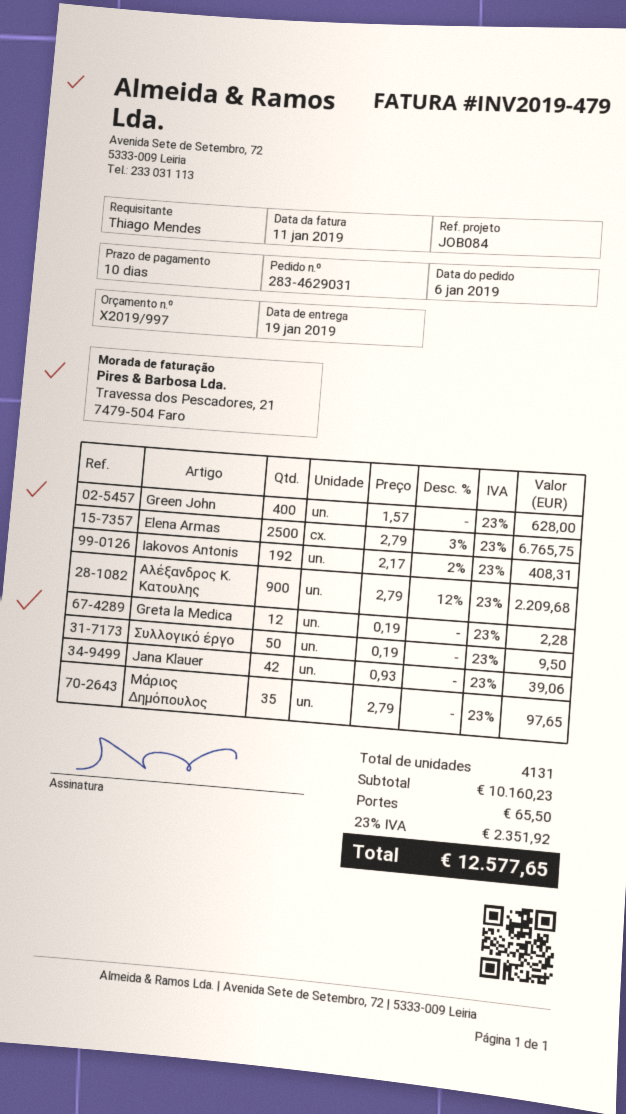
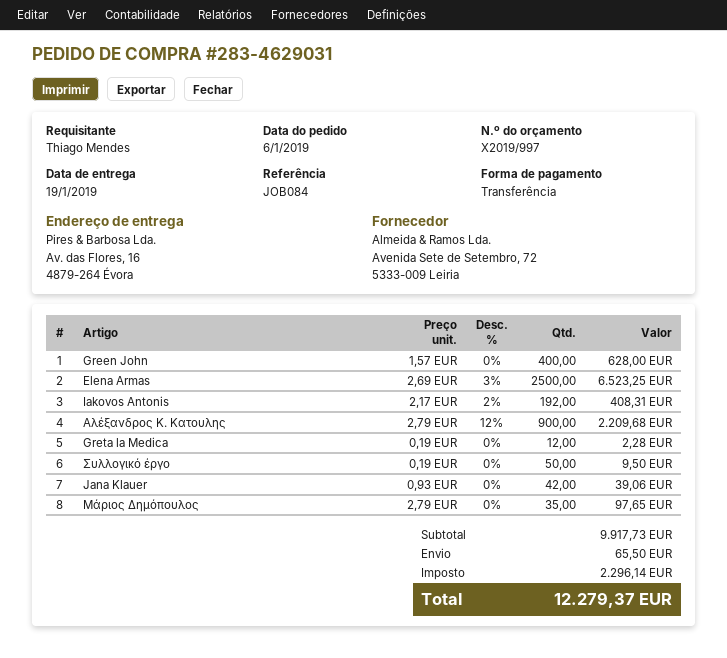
Elena Armas: 2500 x 2.79 - 3% = 6765.75 -> 2500 x 2.69 - 3% = 6523.25
subtotal: 10160.23 -> 9917.73
tax: 2351.92 -> 2296.14
total: 12577.65 -> 12279.37

